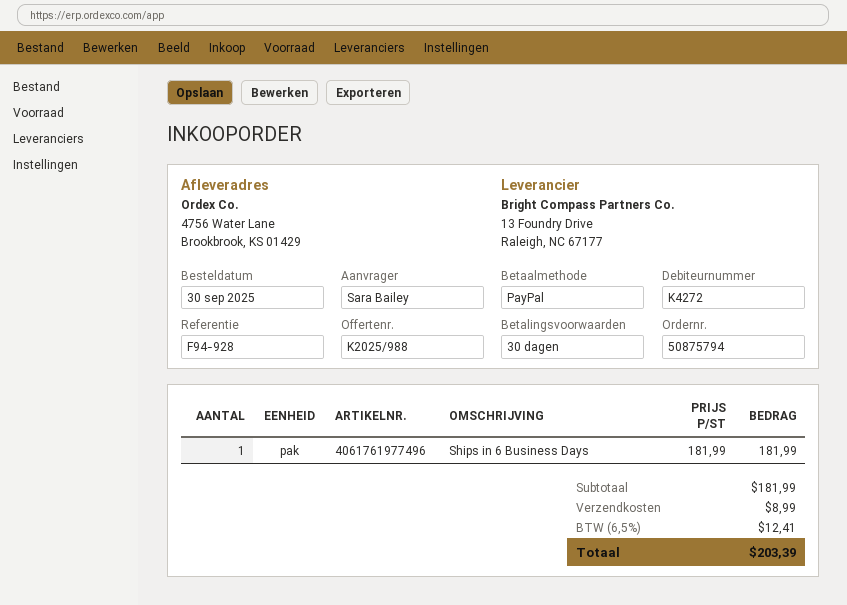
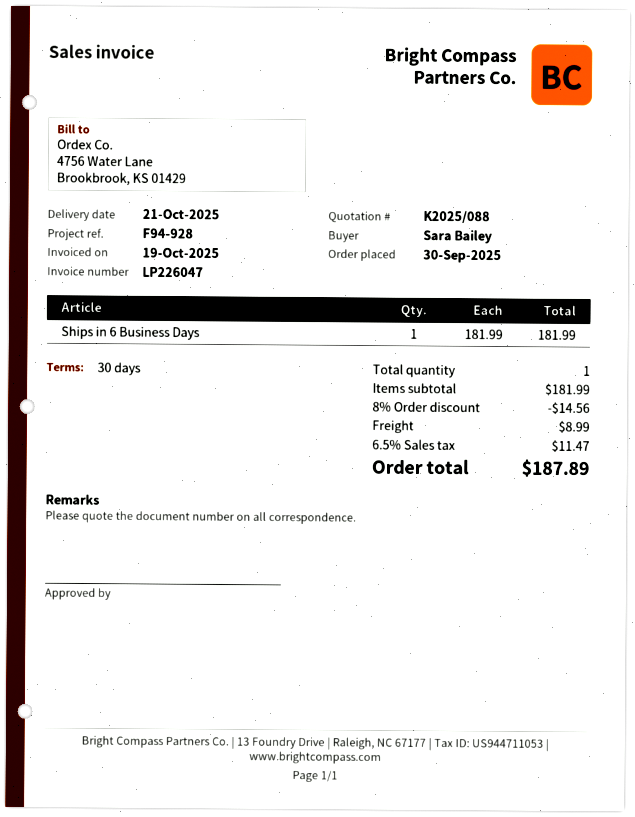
quote number: K2025/988 -> K2025/088
discount: none -> 8% = 14.56
tax: 6.5% = 12.41 -> 6.5% = 11.47
total: 203.39 -> 187.89

